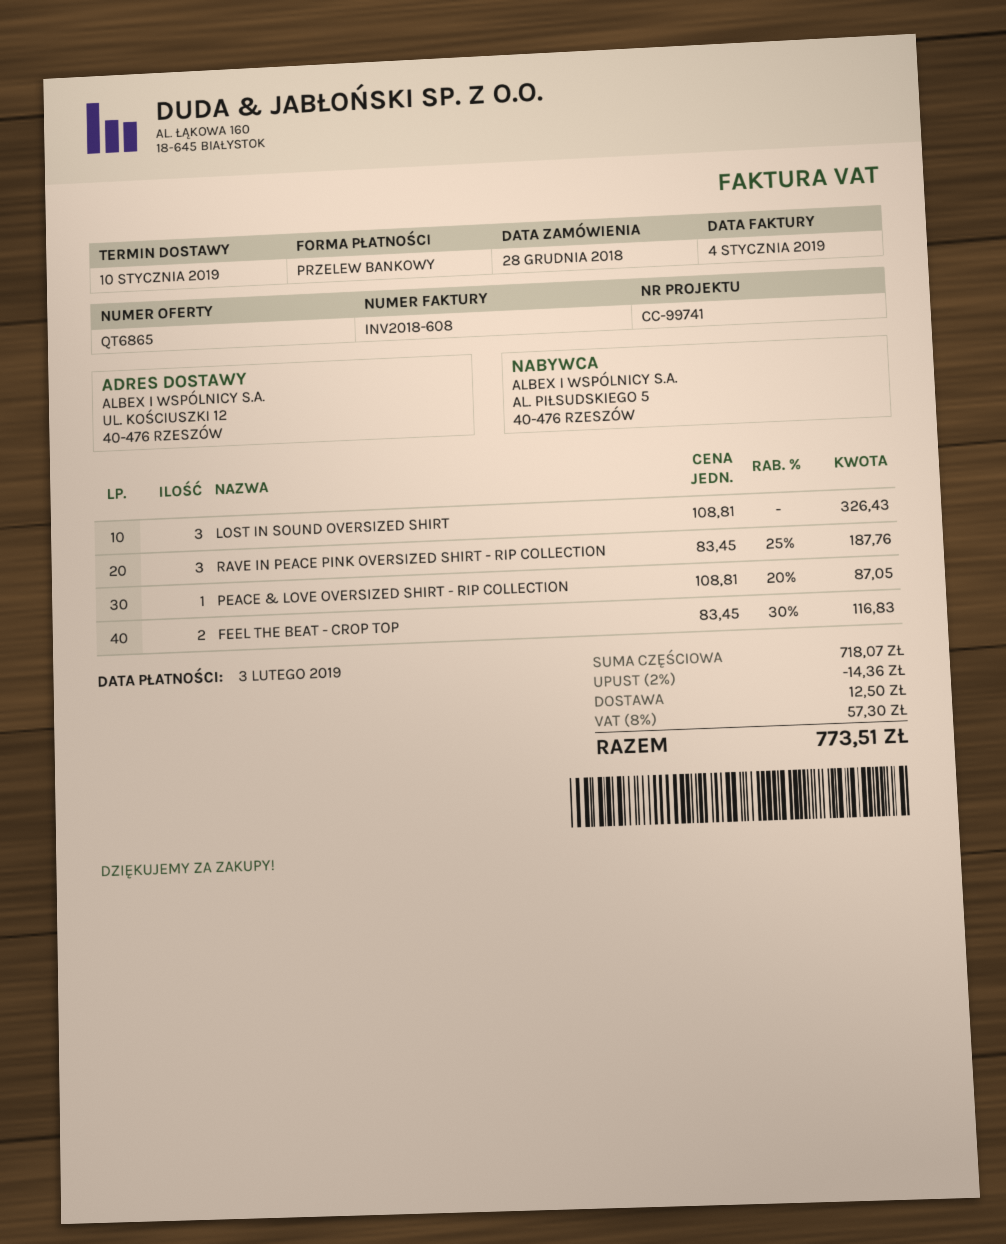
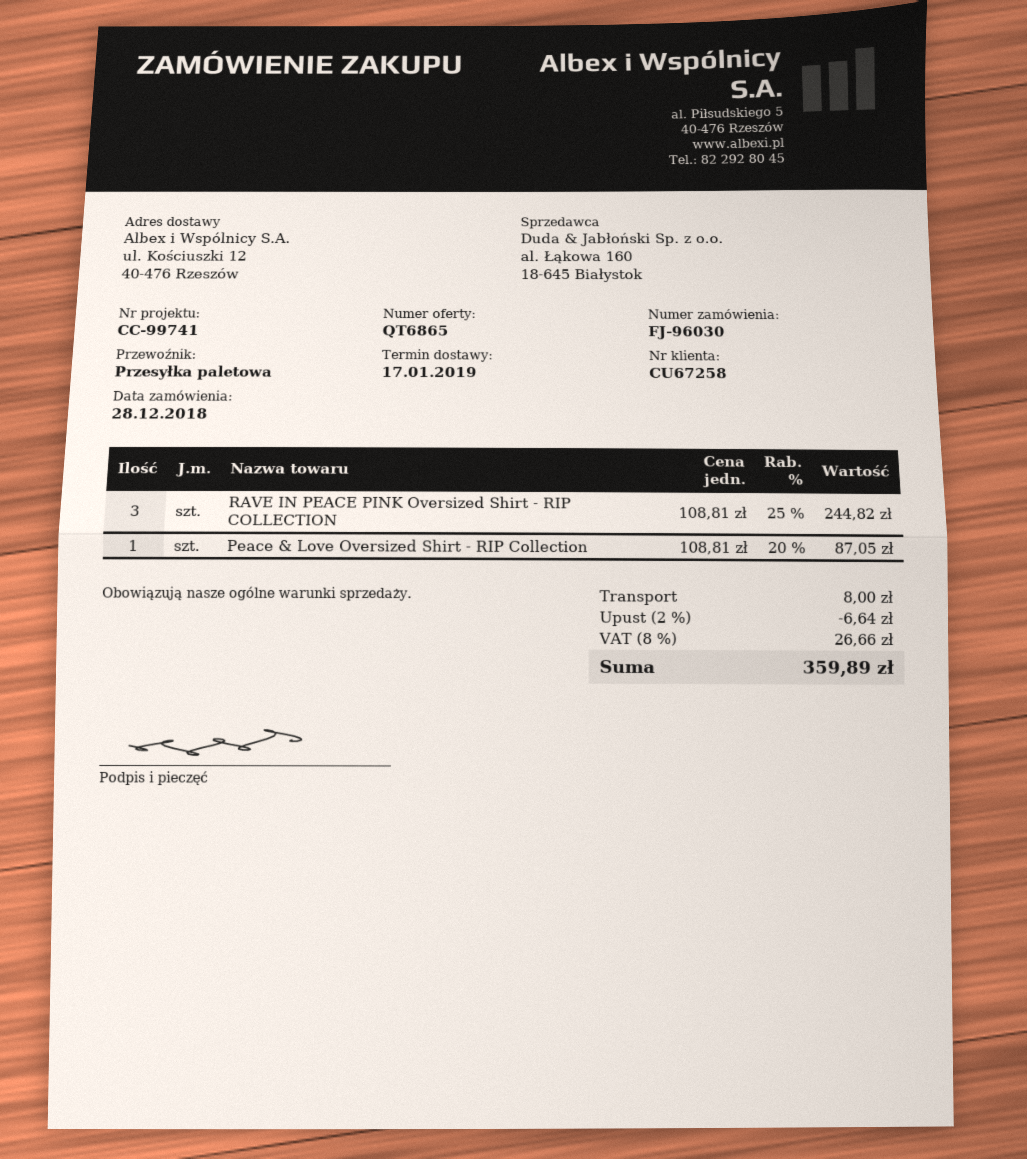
delivery date: 2019-01-10 -> 2019-01-17
LOST IN SOUND OVERSIZED SHIRT: 3 x 108.81 = 326.43 -> none
RAVE IN PEACE PINK OVERSIZED SHIRT - RIP COLLECTION: 3 x 83.45 - 25% = 187.76 -> 3 x 108.81 - 25% = 244.82
FEEL THE BEAT - CROP TOP: 2 x 83.45 - 30% = 116.83 -> none
discount: 2% = 14.36 -> 2% = 6.64
shipping: 12.50 -> 8.00
tax: 8% = 57.30 -> 8% = 26.66
total: 773.51 -> 359.89

